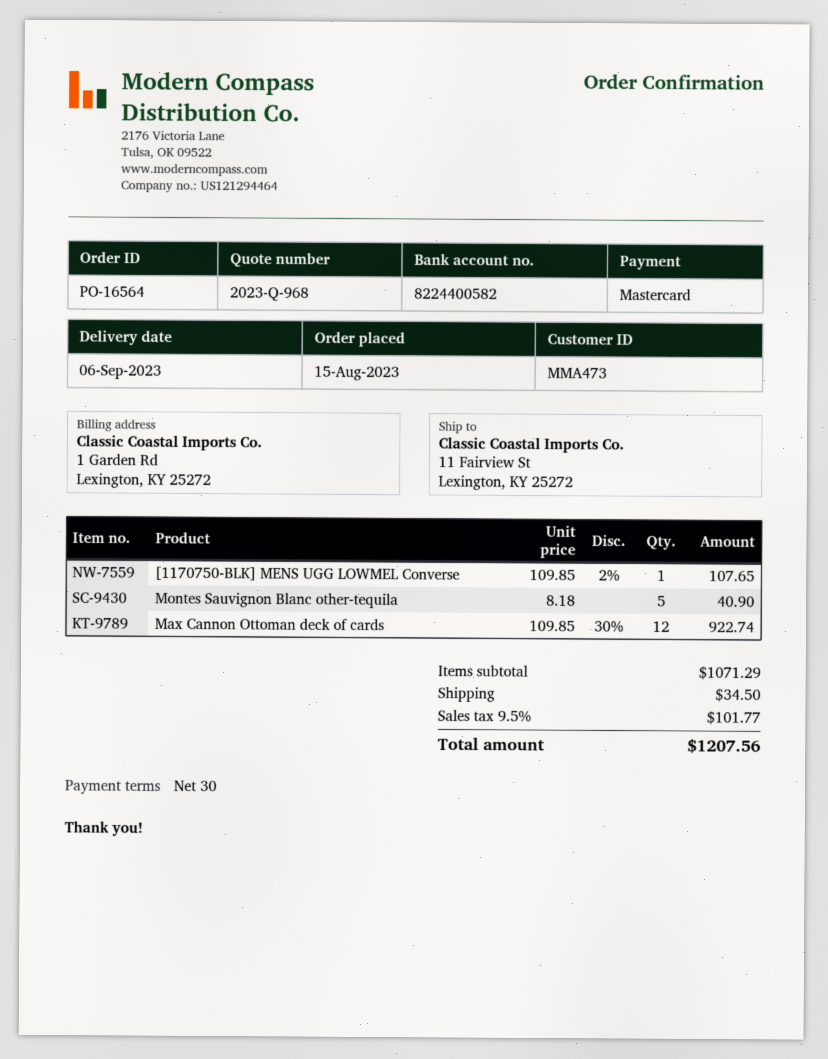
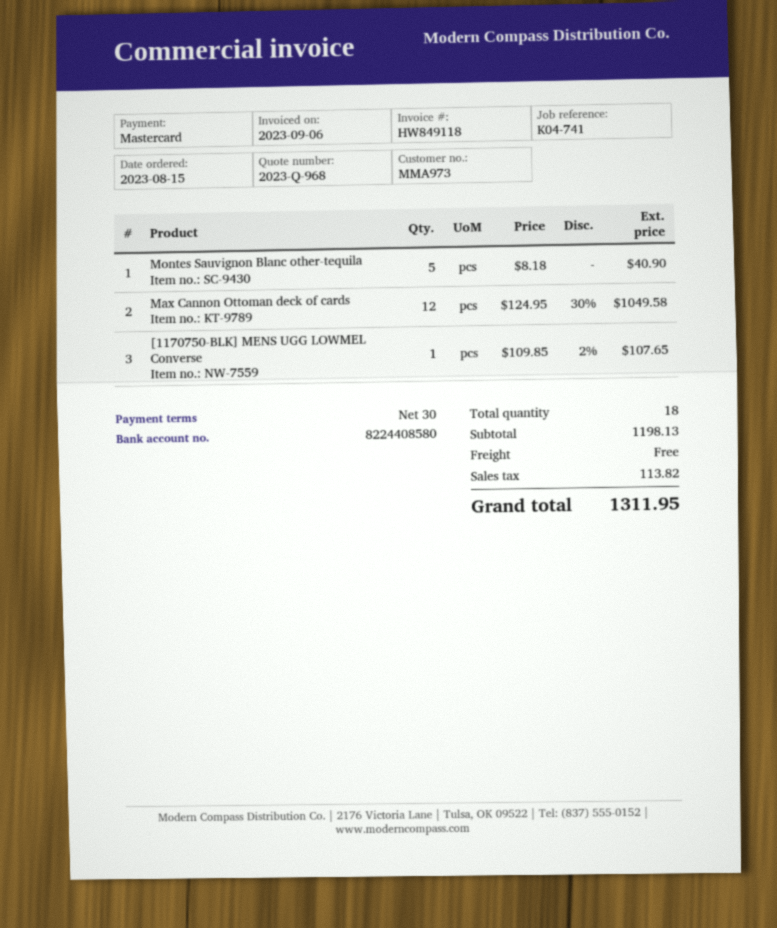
customer number: MMA473 -> MMA973
bank account: 8224400582 -> 8224408580
Max Cannon Ottoman deck of cards: 12 x 109.85 - 30% = 922.74 -> 12 x 124.95 - 30% = 1049.58
subtotal: 1071.29 -> 1198.13
shipping: 34.50 -> 0.00
tax: 101.77 -> 113.82
total: 1207.56 -> 1311.95

